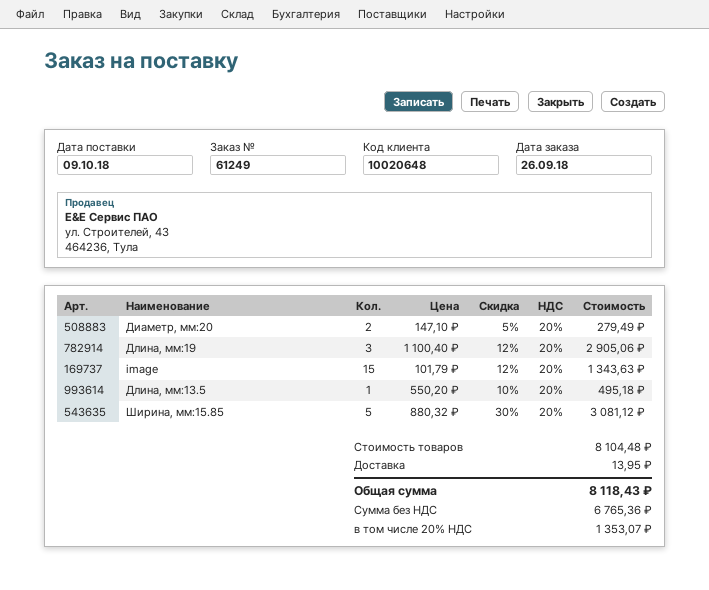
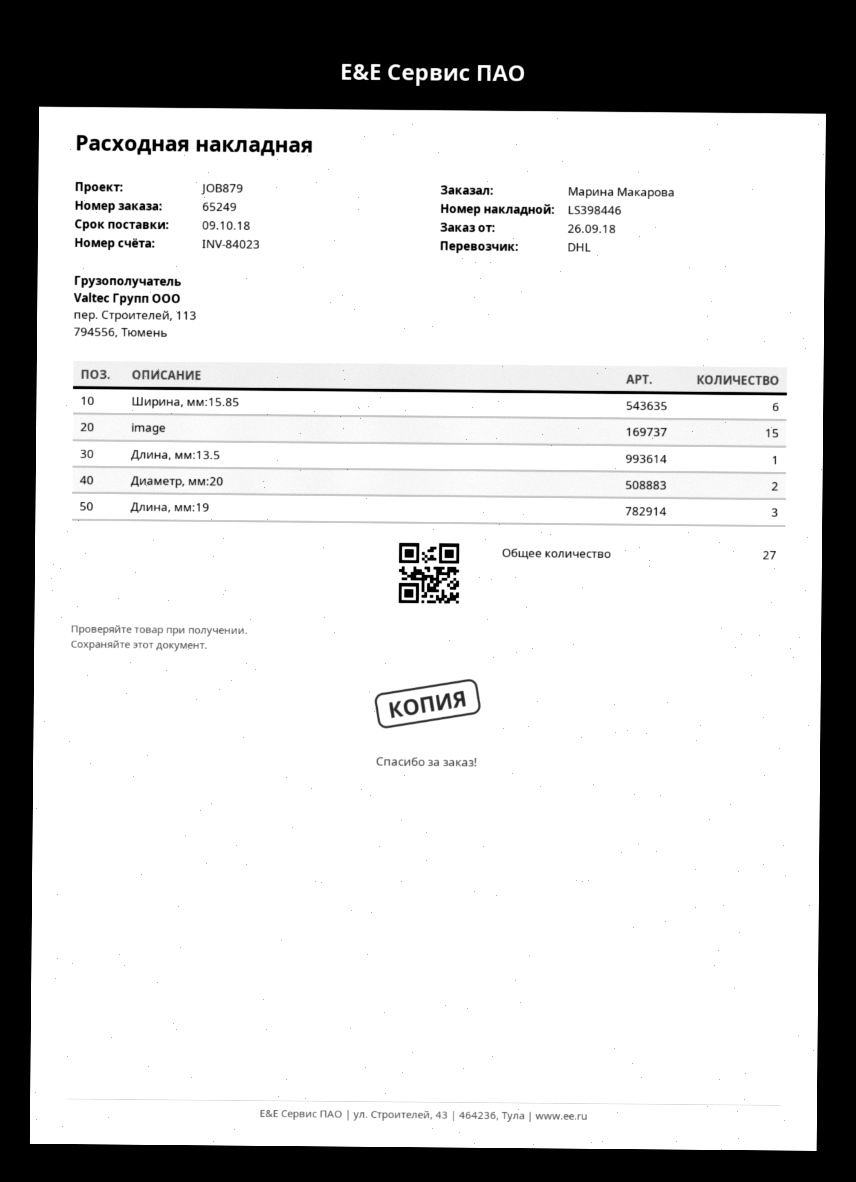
order number: 61249 -> 65249
Ширина, мм:15.85: 5 -> 6

